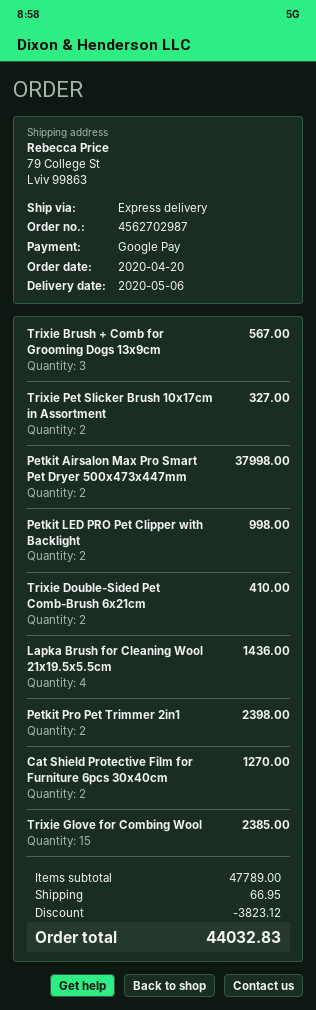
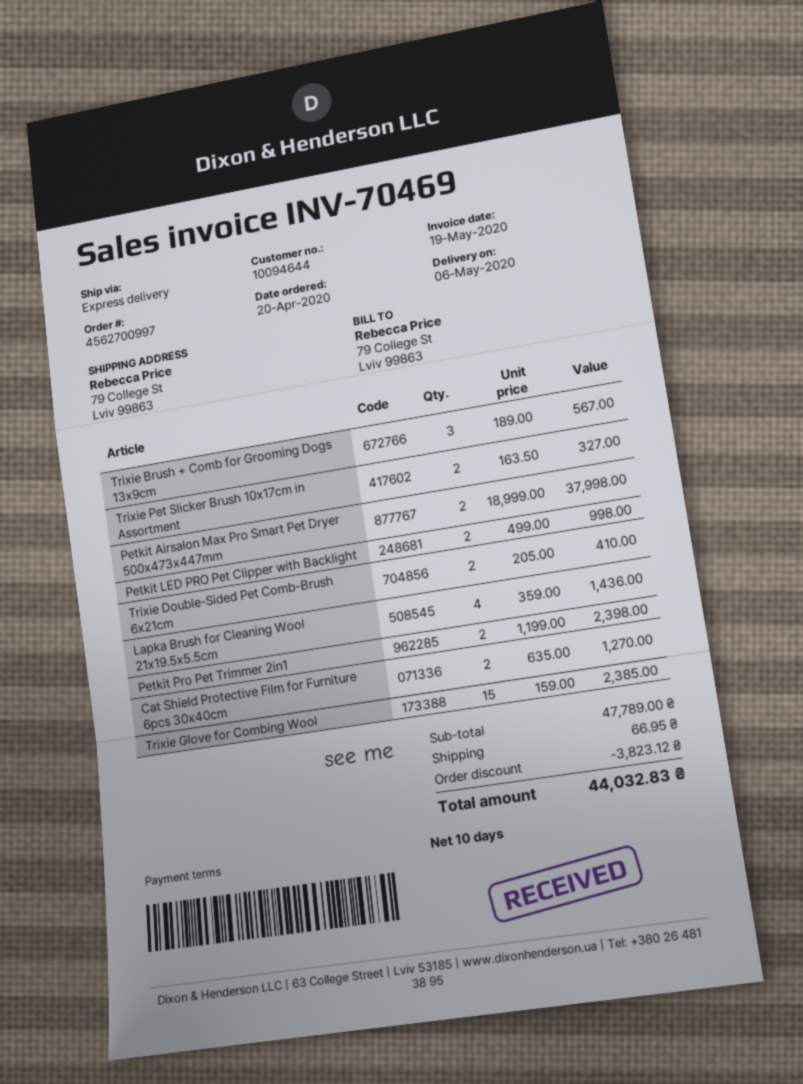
order number: 4562702987 -> 4562700997

